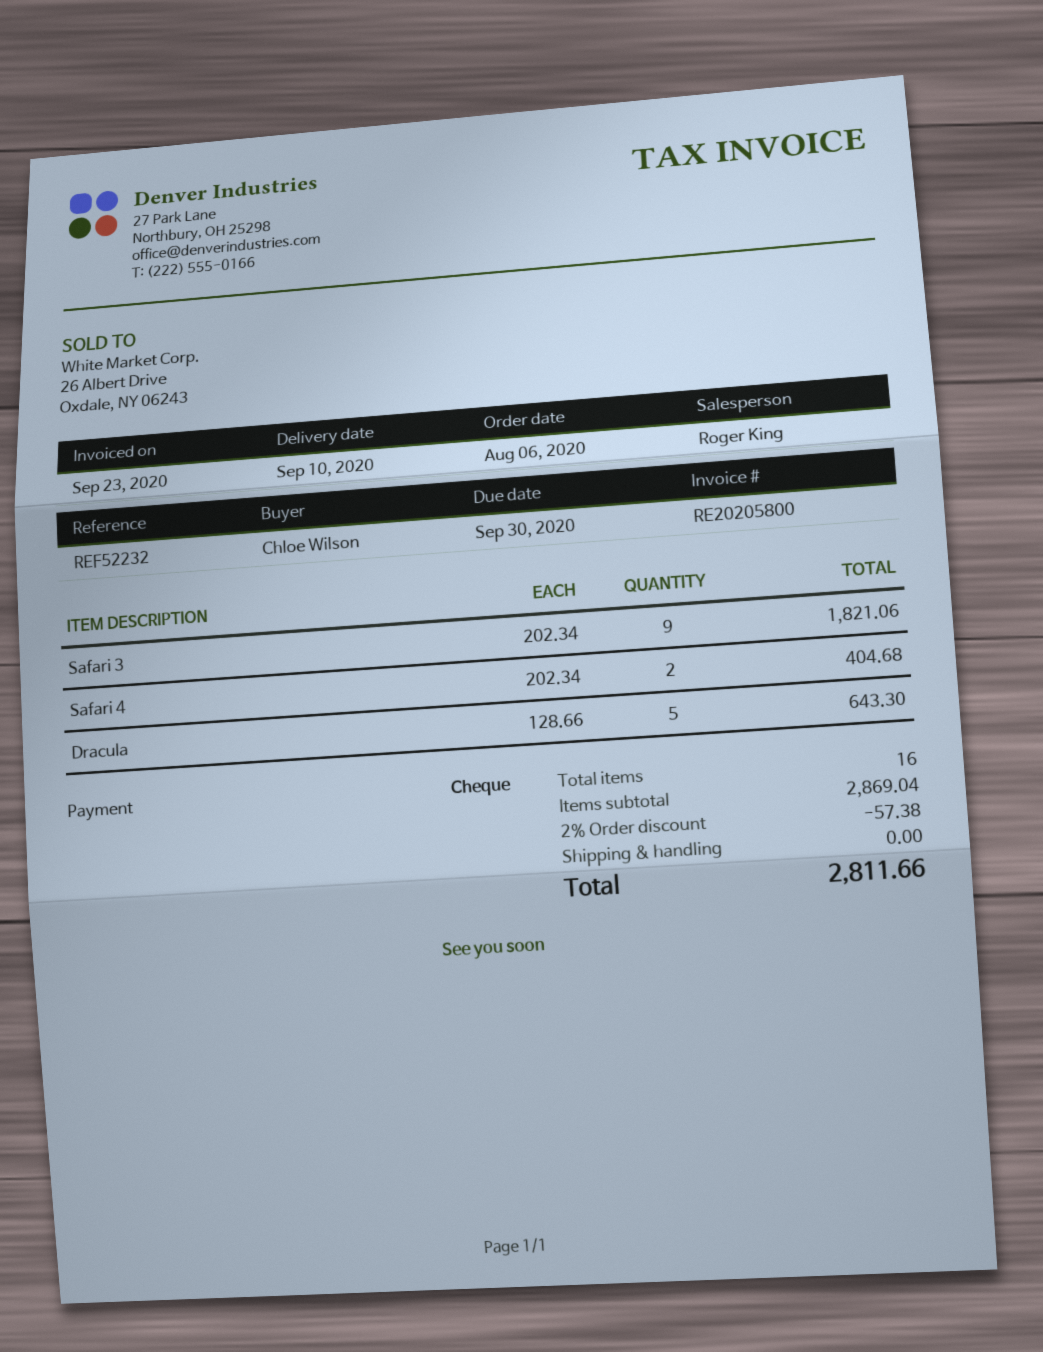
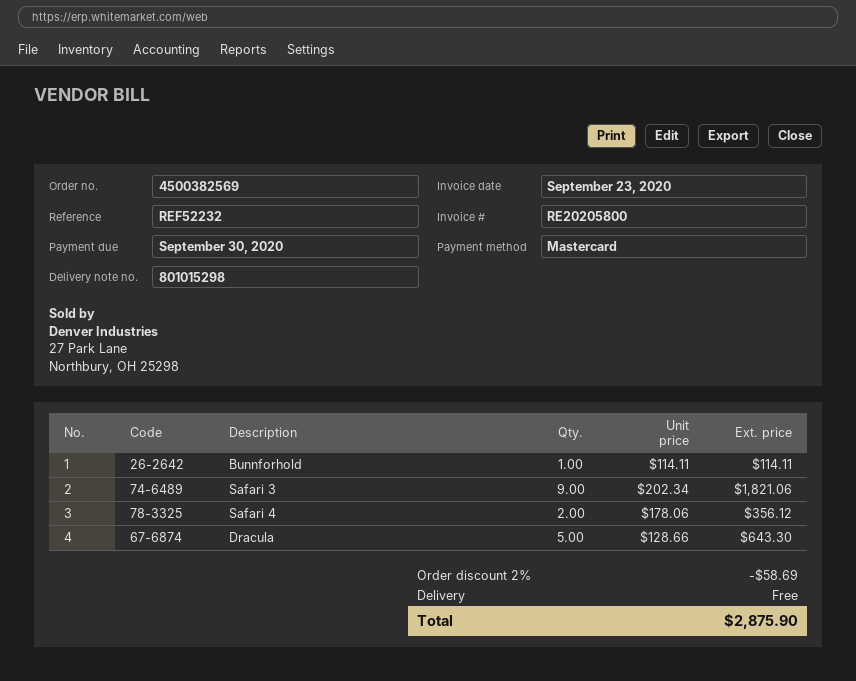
payment method: cheque -> Mastercard
Safari 4: 2 x 202.34 = 404.68 -> 2 x 178.06 = 356.12
Bunnforhold: none -> 1 x 114.11 = 114.11
discount: 2% = 57.38 -> 2% = 58.69
total: 2811.66 -> 2875.90

